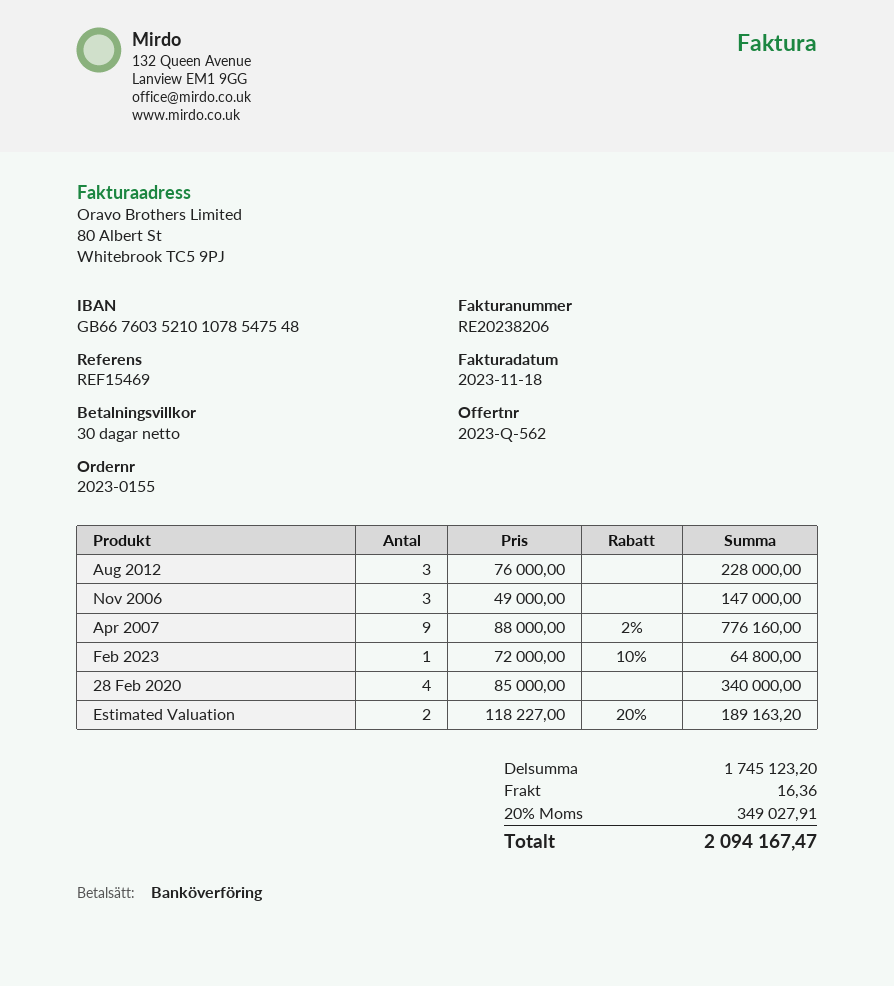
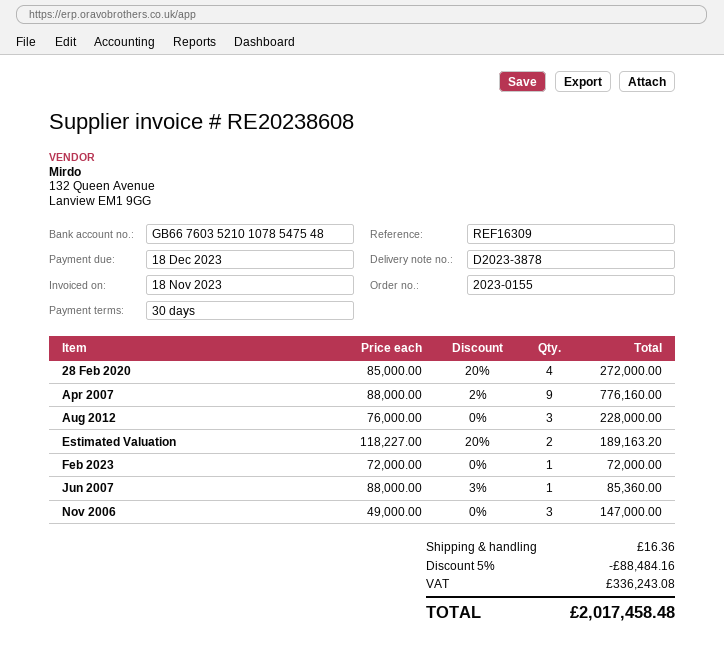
invoice number: RE20238206 -> RE20238608
reference: REF15469 -> REF16309
Feb 2023: 1 x 72000.00 - 10% = 64800.00 -> 1 x 72000.00 = 72000.00
28 Feb 2020: 4 x 85000.00 = 340000.00 -> 4 x 85000.00 - 20% = 272000.00
Jun 2007: none -> 1 x 88000.00 - 3% = 85360.00
discount: none -> 5% = 88484.16
tax: 349027.91 -> 336243.08
total: 2094167.47 -> 2017458.48

